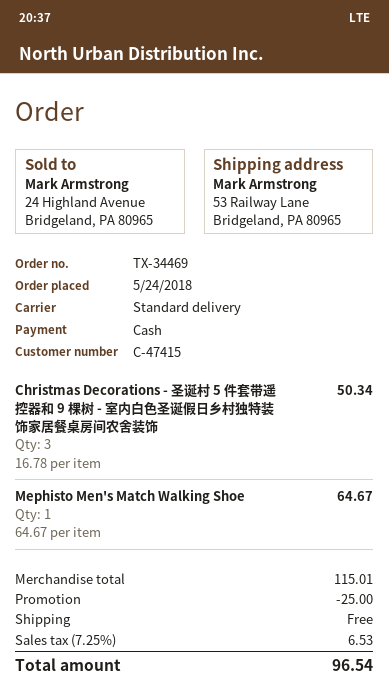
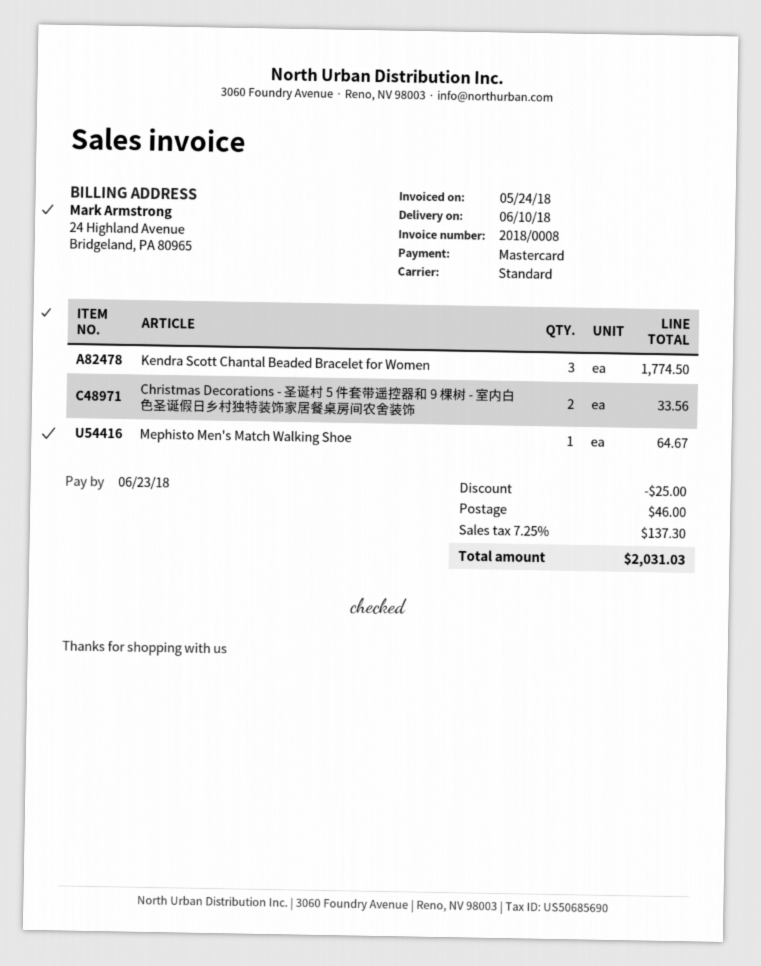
payment method: cash -> Mastercard
Christmas Decorations - 圣诞村 5 件套带遥控器和 9 棵树 - 室内白色圣诞假日乡村独特装饰家居餐桌房间农舍装饰: 3 for 50.34 -> 2 for 33.56
Kendra Scott Chantal Beaded Bracelet for Women: none -> 3 for 1774.50
shipping: 0.00 -> 46.00
tax: 7.25% = 6.53 -> 7.25% = 137.30
total: 96.54 -> 2031.03

